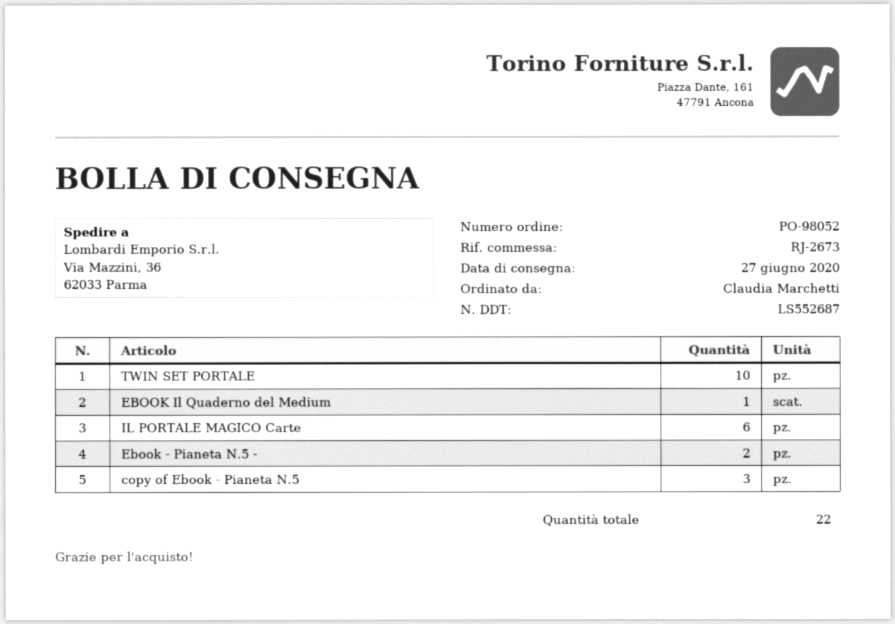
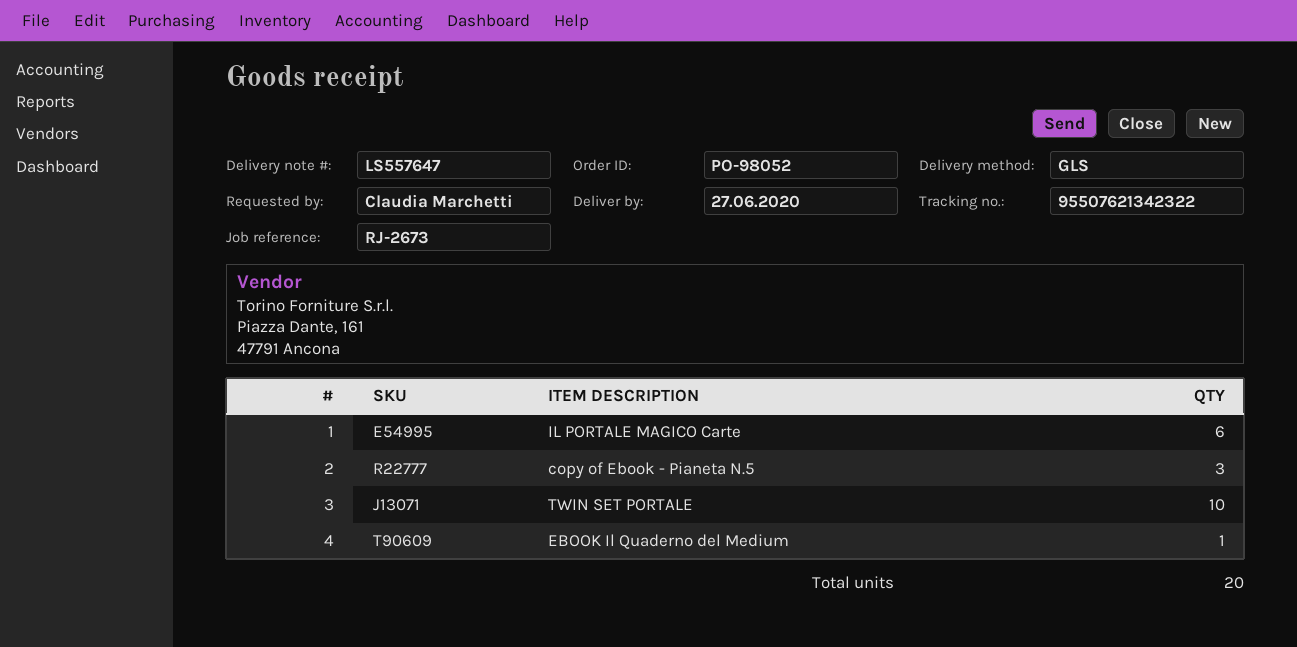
delivery note number: LS552687 -> LS557647
Ebook - Pianeta N.5 -: 2 -> none
total quantity: 22 -> 20

